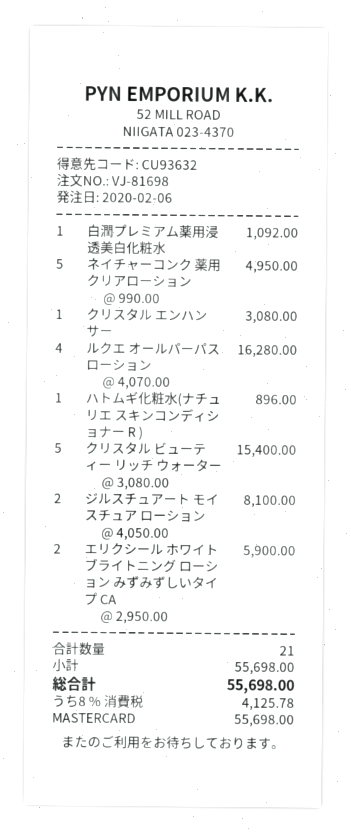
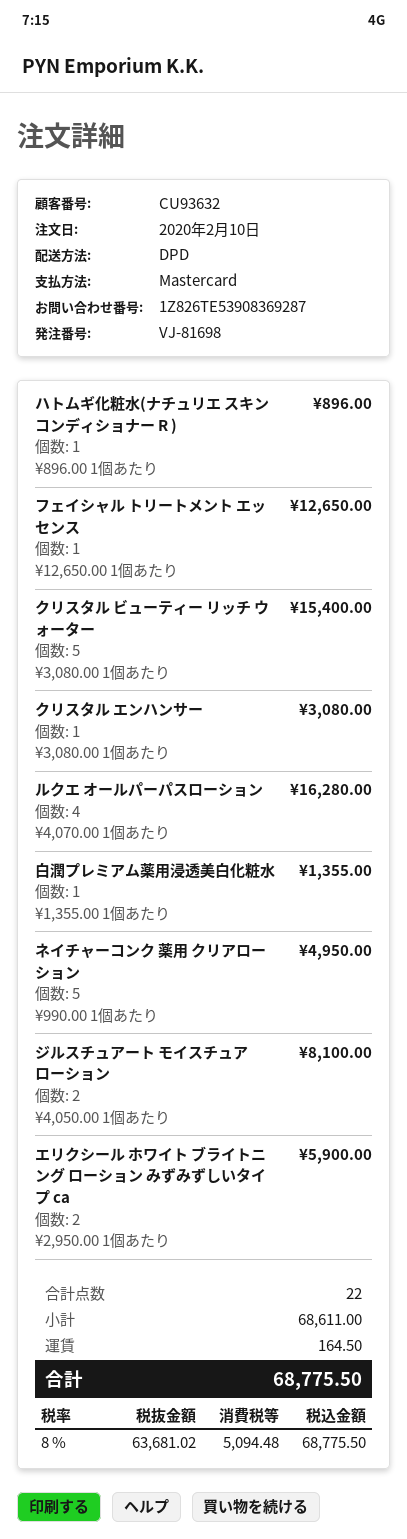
order date: 2020-02-06 -> 2020-02-10
白潤プレミアム薬用浸透美白化粧水: 1 x 1092.00 = 1092.00 -> 1 x 1355.00 = 1355.00
フェイシャル トリートメント エッセンス: none -> 1 x 12650.00 = 12650.00
total quantity: 21 -> 22
subtotal: 55698.00 -> 68611.00
shipping: none -> 164.50
tax: 8% = 4125.78 -> 8% = 5094.48
total: 55698.00 -> 68775.50

